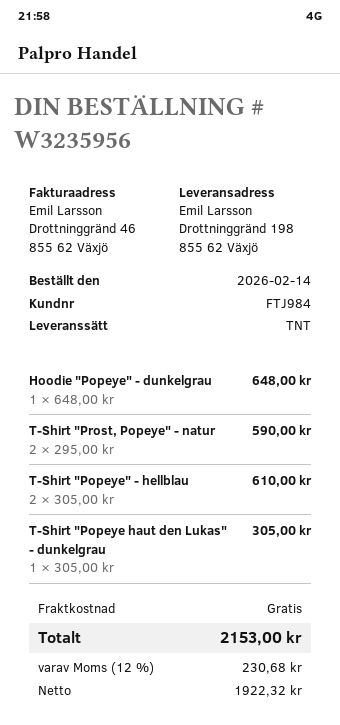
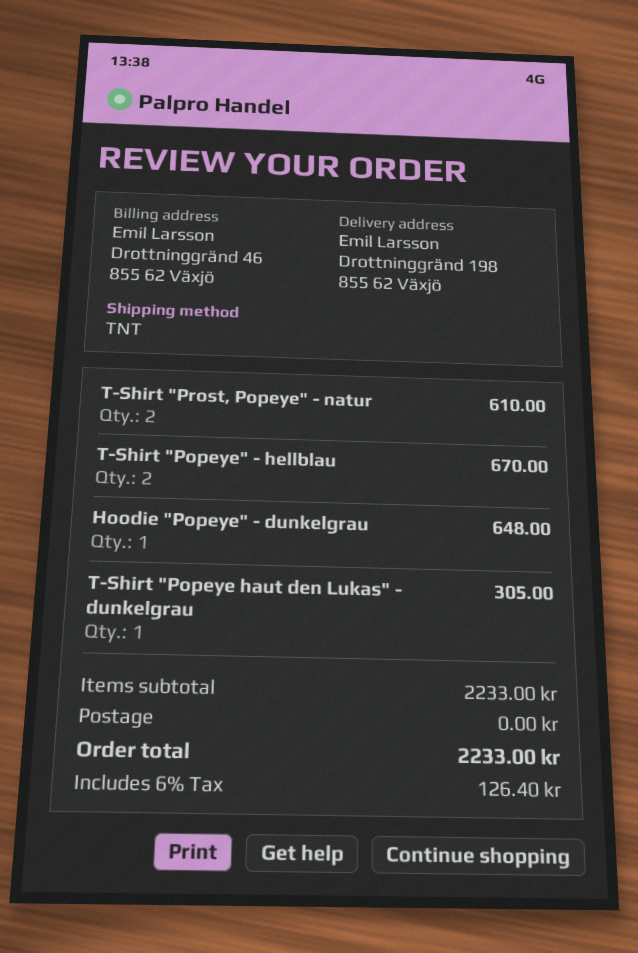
T-Shirt "Prost, Popeye" - natur: 2 for 590.00 -> 2 for 610.00
T-Shirt "Popeye" - hellblau: 2 for 610.00 -> 2 for 670.00
tax: 12% = 230.68 -> 6% = 126.40
total: 2153.00 -> 2233.00

